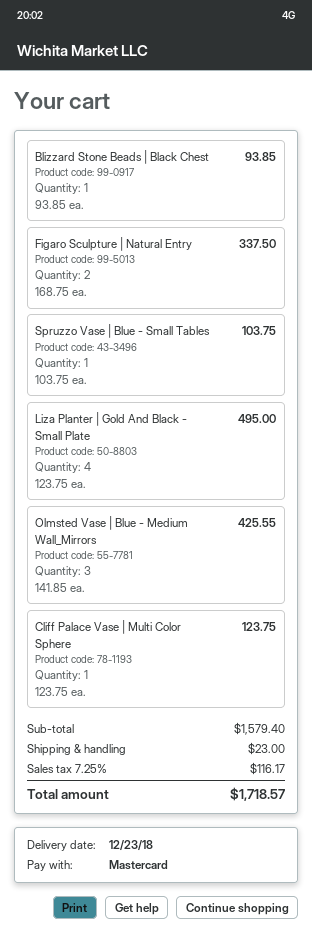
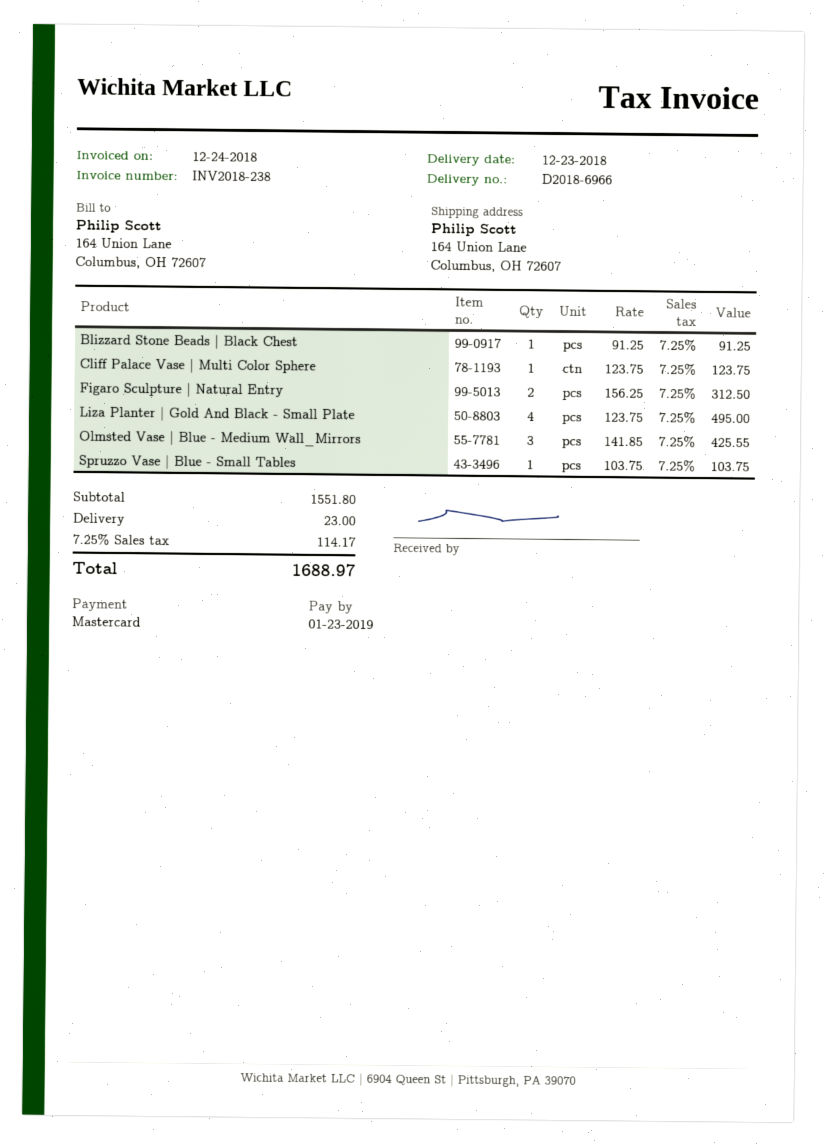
Blizzard Stone Beads | Black Chest: 1 x 93.85 = 93.85 -> 1 x 91.25 = 91.25
Figaro Sculpture | Natural Entry: 2 x 168.75 = 337.50 -> 2 x 156.25 = 312.50
subtotal: 1579.40 -> 1551.80
tax: 7.25% = 116.17 -> 7.25% = 114.17
total: 1718.57 -> 1688.97

